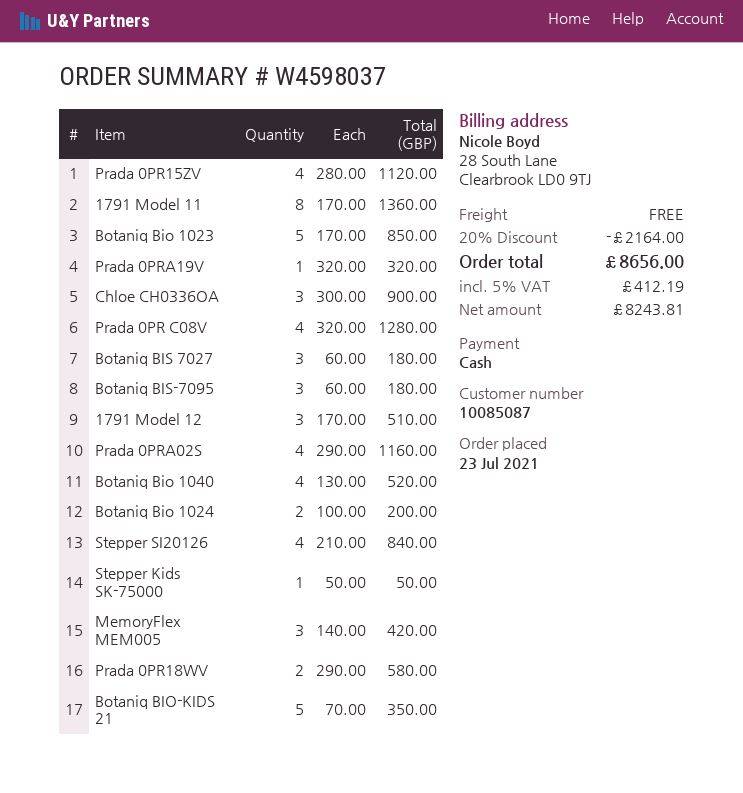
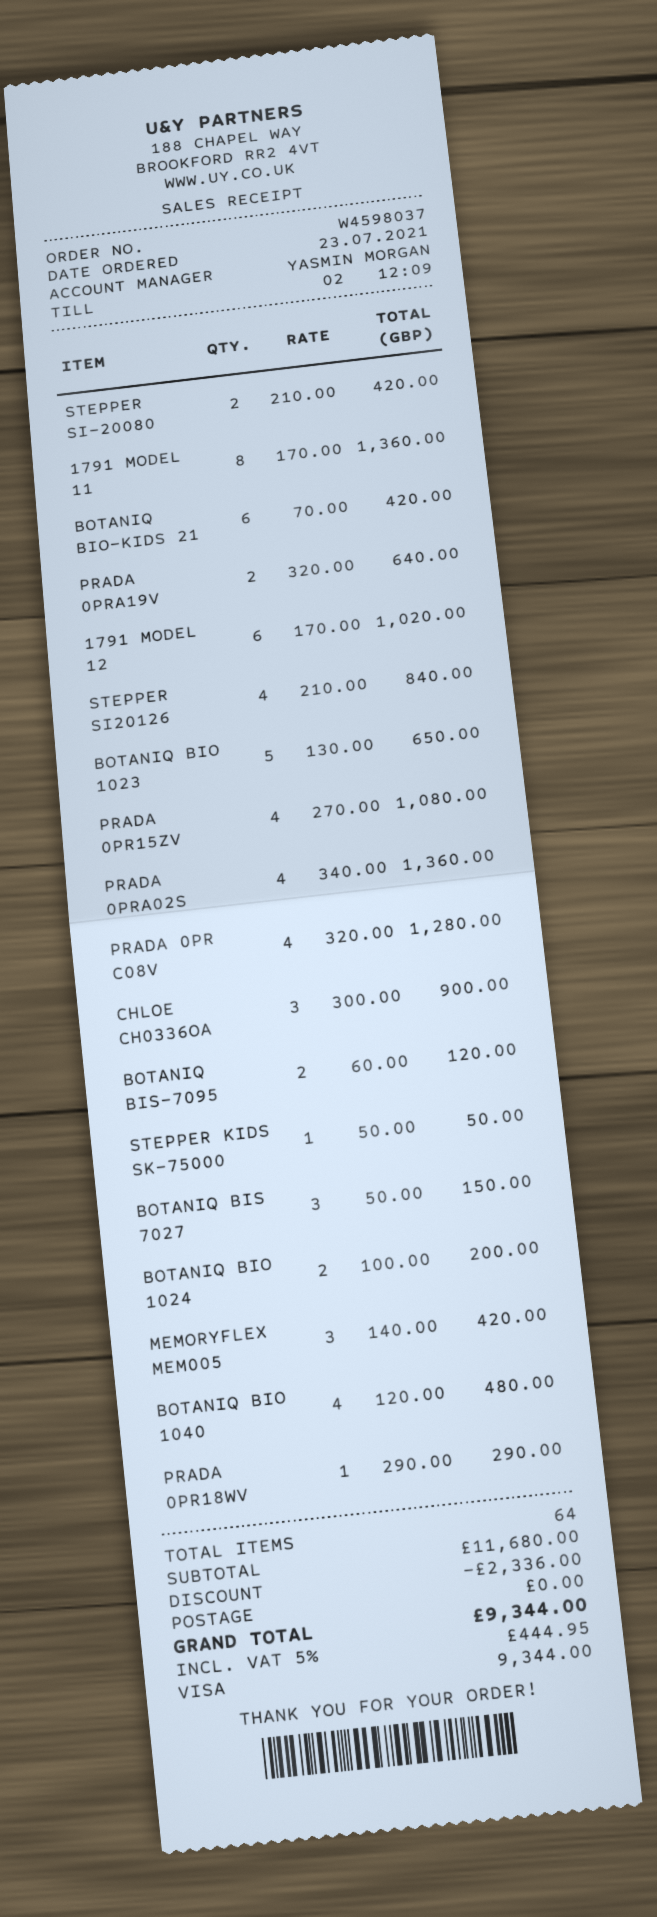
payment method: cash -> Visa
Prada 0PR15ZV: 4 x 280.00 = 1120.00 -> 4 x 270.00 = 1080.00
Botaniq Bio 1023: 5 x 170.00 = 850.00 -> 5 x 130.00 = 650.00
Prada 0PRA19V: 1 x 320.00 = 320.00 -> 2 x 320.00 = 640.00
Botaniq BIS 7027: 3 x 60.00 = 180.00 -> 3 x 50.00 = 150.00
Botaniq BIS-7095: 3 x 60.00 = 180.00 -> 2 x 60.00 = 120.00
1791 Model 12: 3 x 170.00 = 510.00 -> 6 x 170.00 = 1020.00
Prada 0PRA02S: 4 x 290.00 = 1160.00 -> 4 x 340.00 = 1360.00
Botaniq Bio 1040: 4 x 130.00 = 520.00 -> 4 x 120.00 = 480.00
Prada 0PR18WV: 2 x 290.00 = 580.00 -> 1 x 290.00 = 290.00
Botaniq BIO-KIDS 21: 5 x 70.00 = 350.00 -> 6 x 70.00 = 420.00
STEPPER SI-20080: none -> 2 x 210.00 = 420.00
discount: 2164.00 -> 2336.00
tax: 5% = 412.19 -> 5% = 444.95
total: 8656.00 -> 9344.00

